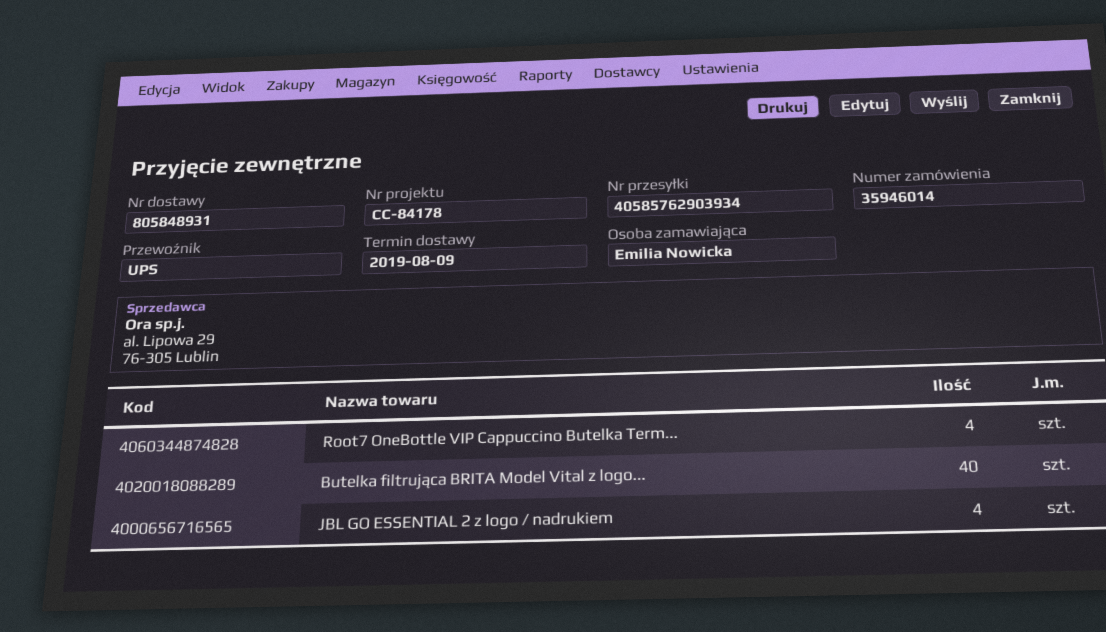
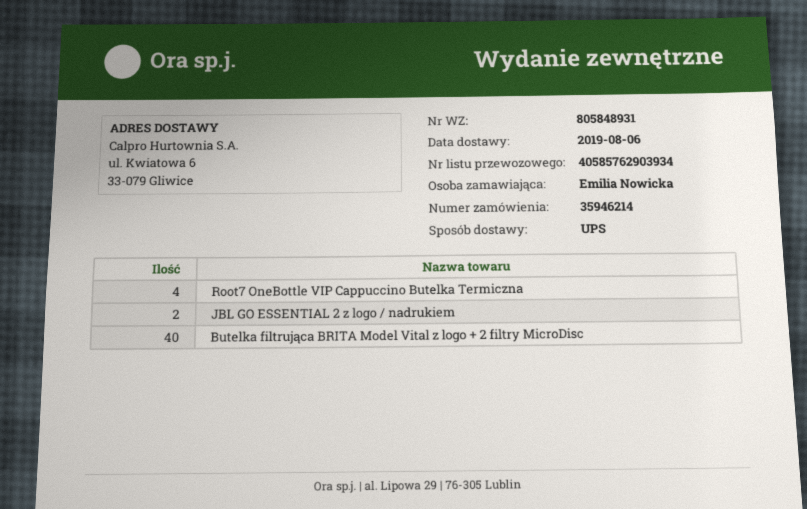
order number: 35946014 -> 35946214
delivery date: 2019-08-09 -> 2019-08-06
JBL GO ESSENTIAL 2 z logo / nadrukiem: 4 -> 2

